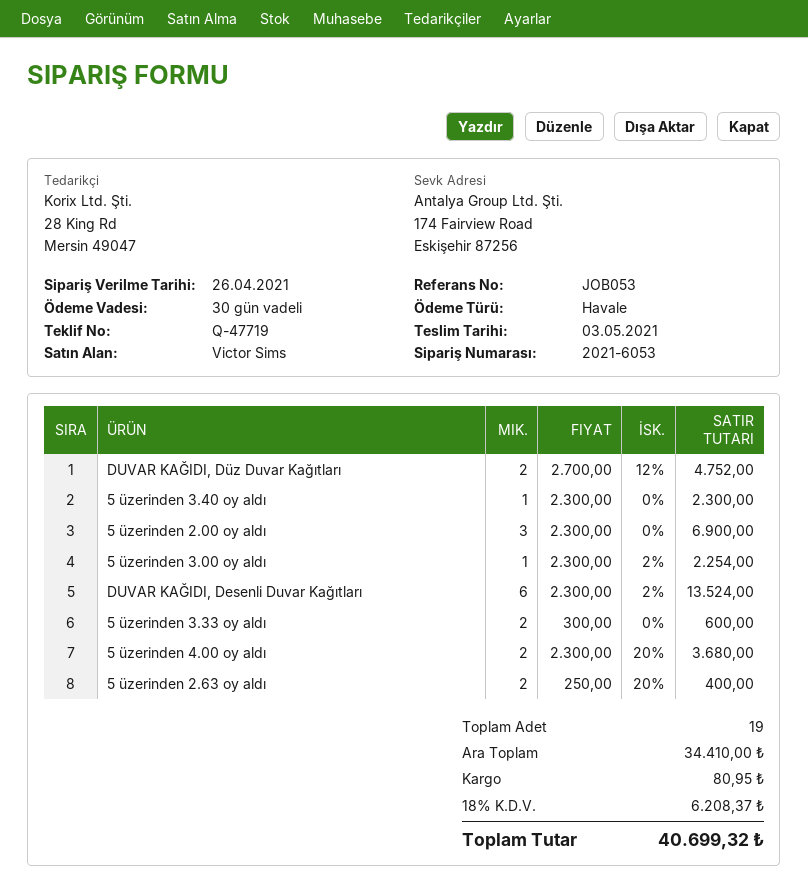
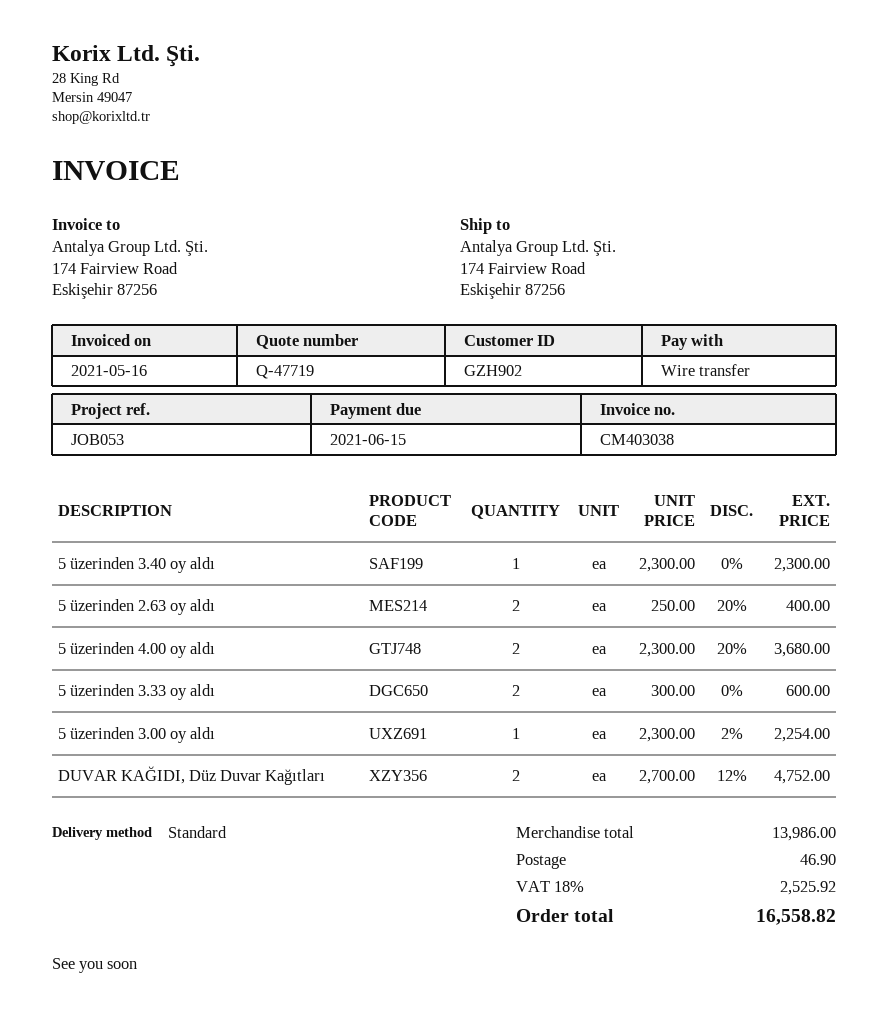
5 üzerinden 2.00 oy aldı: 3 x 2300.00 = 6900.00 -> none
DUVAR KAĞIDI, Desenli Duvar Kağıtları: 6 x 2300.00 - 2% = 13524.00 -> none
subtotal: 34410.00 -> 13986.00
shipping: 80.95 -> 46.90
tax: 18% = 6208.37 -> 18% = 2525.92
total: 40699.32 -> 16558.82

